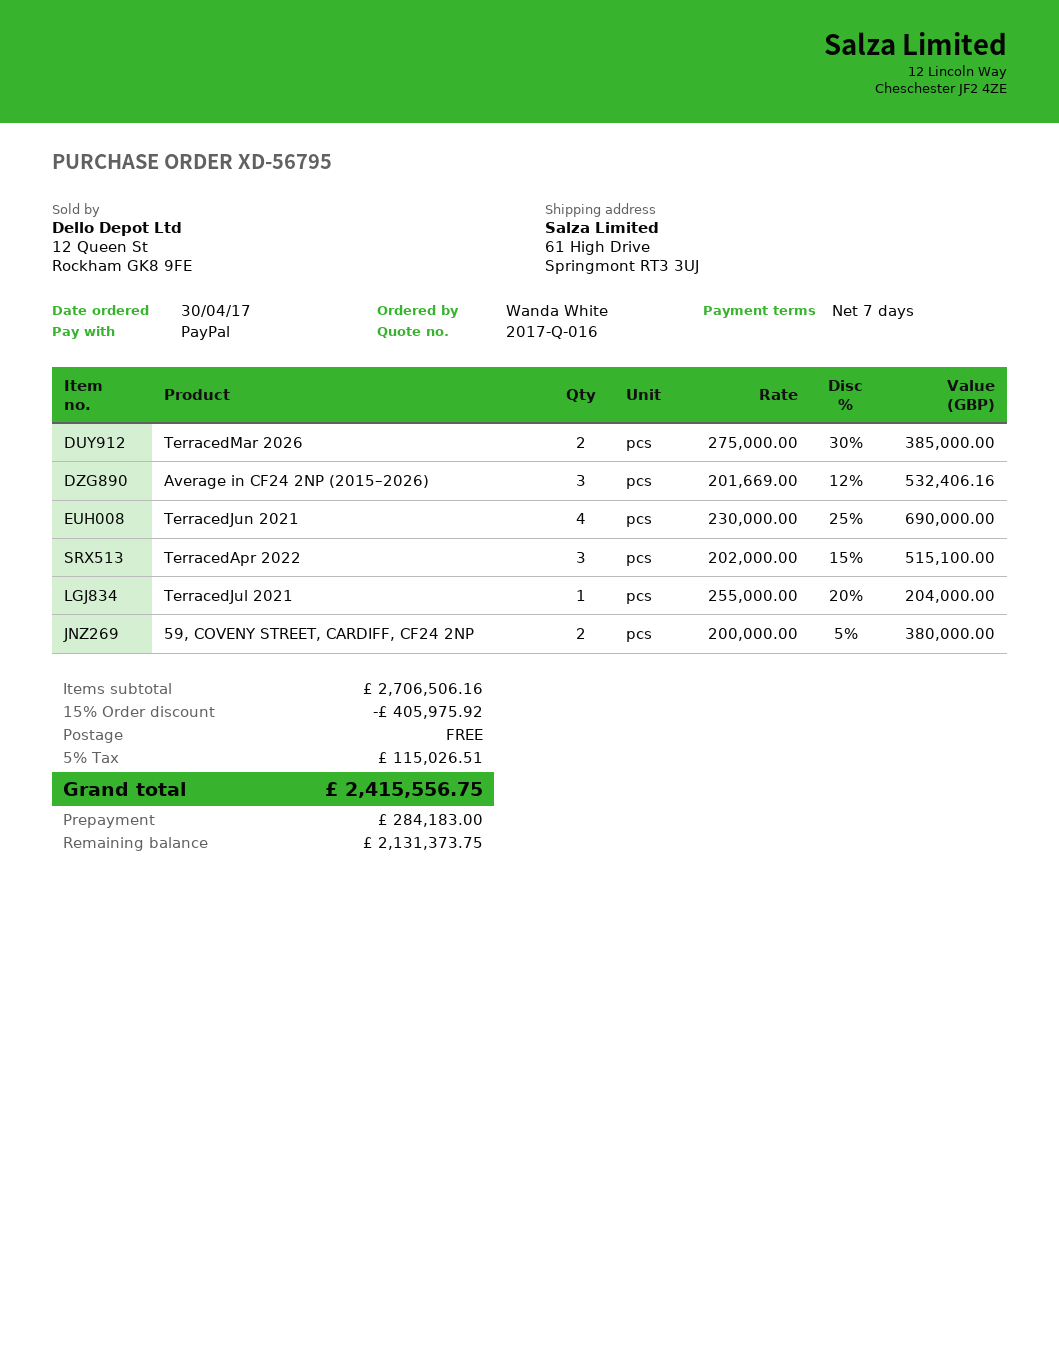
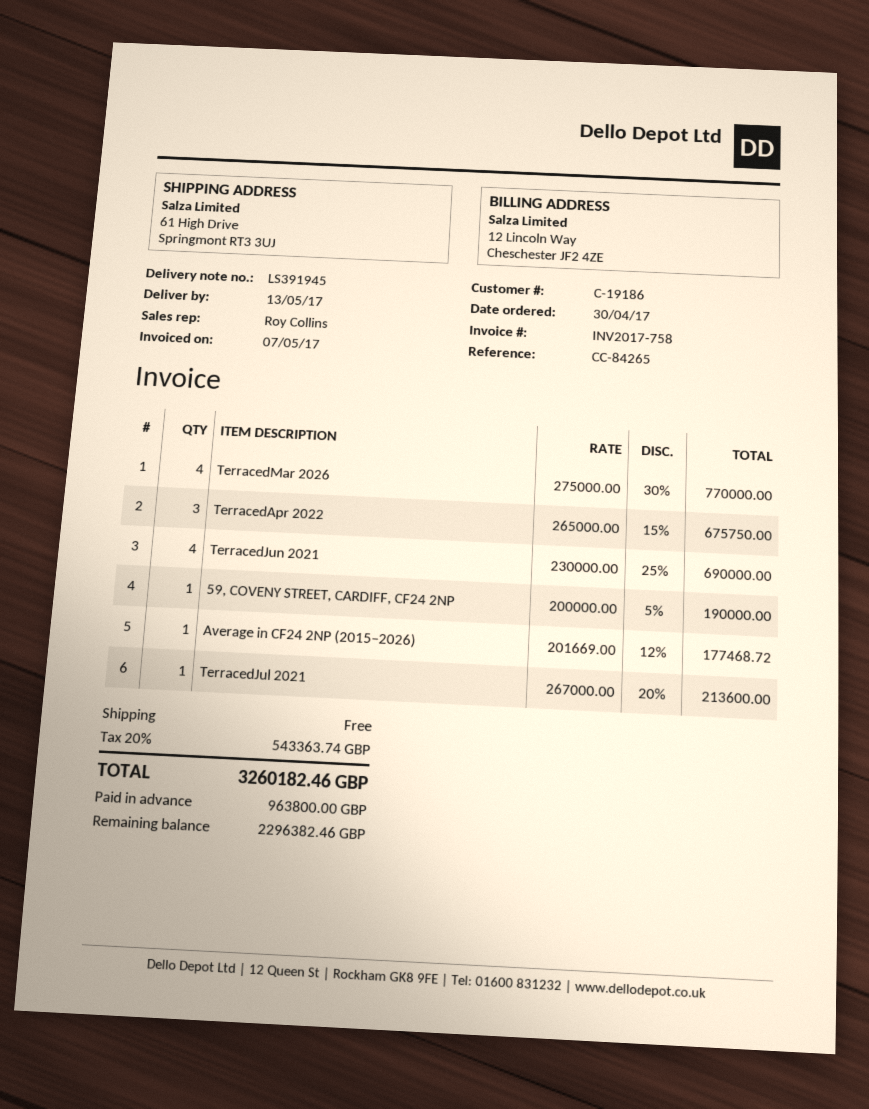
TerracedMar 2026: 2 x 275000.00 - 30% = 385000.00 -> 4 x 275000.00 - 30% = 770000.00
Average in CF24 2NP (2015–2026): 3 x 201669.00 - 12% = 532406.16 -> 1 x 201669.00 - 12% = 177468.72
TerracedApr 2022: 3 x 202000.00 - 15% = 515100.00 -> 3 x 265000.00 - 15% = 675750.00
TerracedJul 2021: 1 x 255000.00 - 20% = 204000.00 -> 1 x 267000.00 - 20% = 213600.00
59, COVENY STREET, CARDIFF, CF24 2NP: 2 x 200000.00 - 5% = 380000.00 -> 1 x 200000.00 - 5% = 190000.00
discount: 15% = 405975.92 -> none
tax: 5% = 115026.51 -> 20% = 543363.74
total: 2415556.75 -> 3260182.46
deposit: 284183.00 -> 963800.00
balance: 2131373.75 -> 2296382.46

